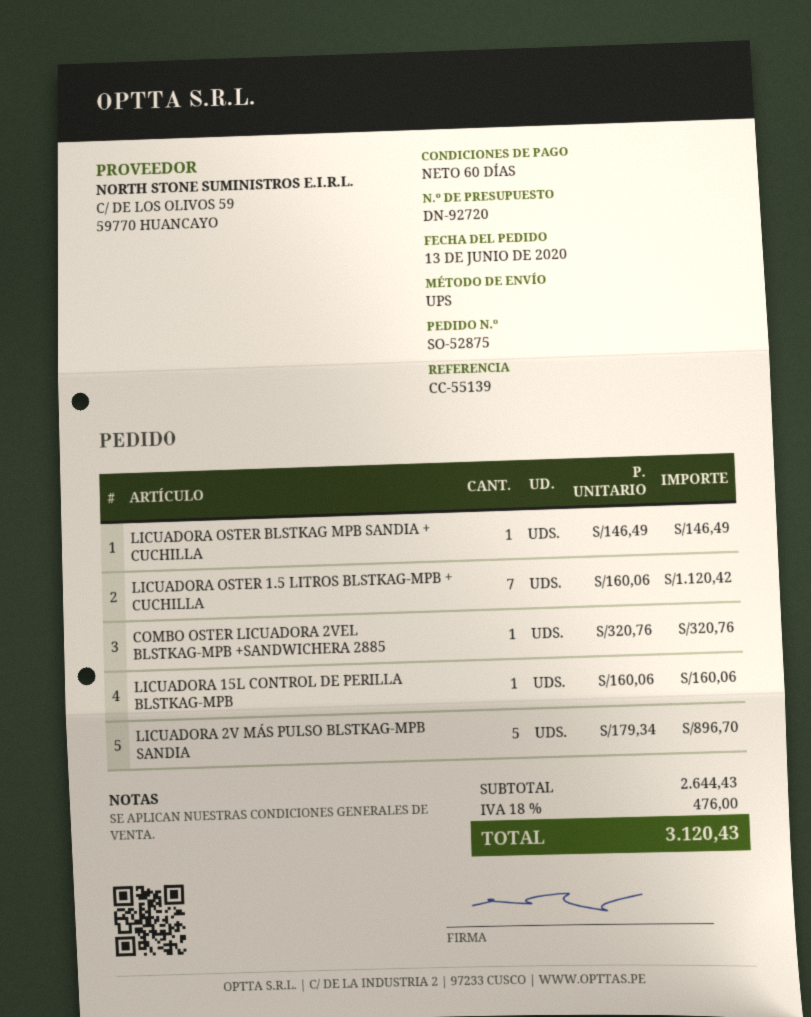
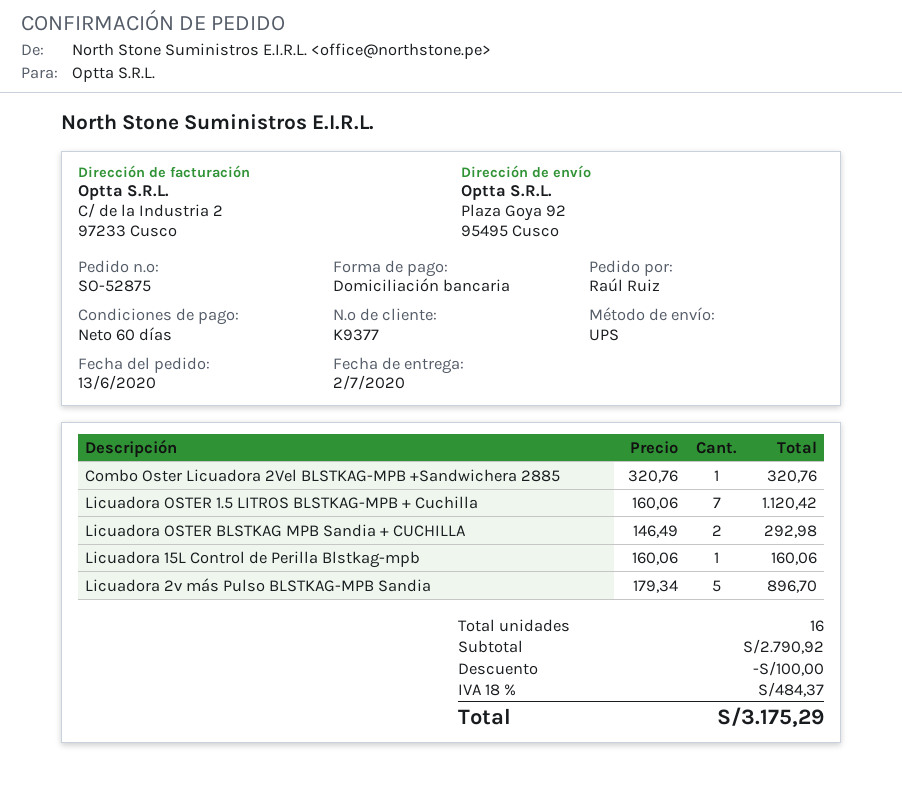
LICUADORA OSTER BLSTKAG MPB SANDIA + CUCHILLA: 1 x 146.49 = 146.49 -> 2 x 146.49 = 292.98
subtotal: 2644.43 -> 2790.92
discount: none -> 100.00
tax: 18% = 476.00 -> 18% = 484.37
total: 3120.43 -> 3175.29

